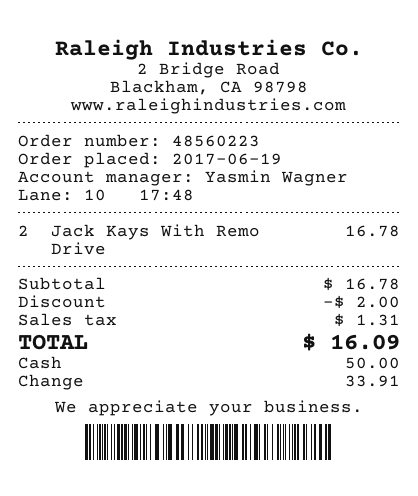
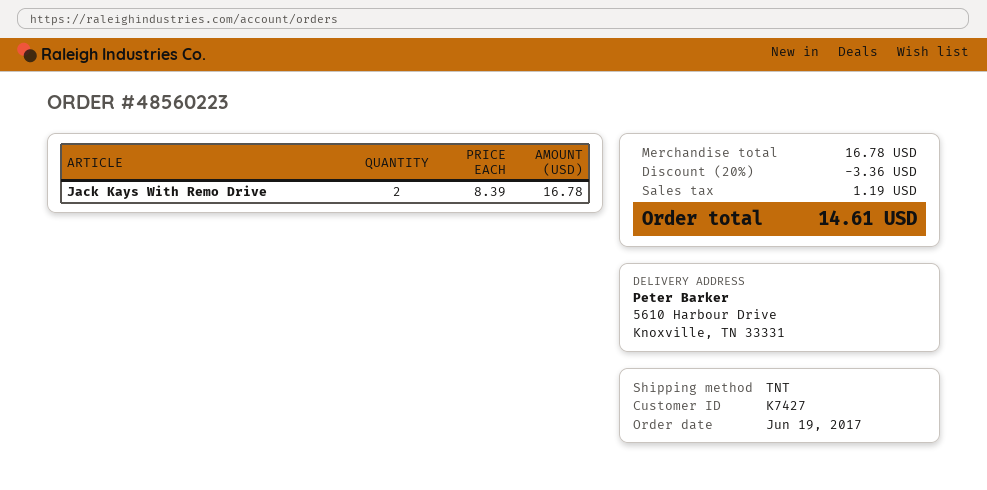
discount: 2.00 -> 3.36
tax: 1.31 -> 1.19
total: 16.09 -> 14.61

